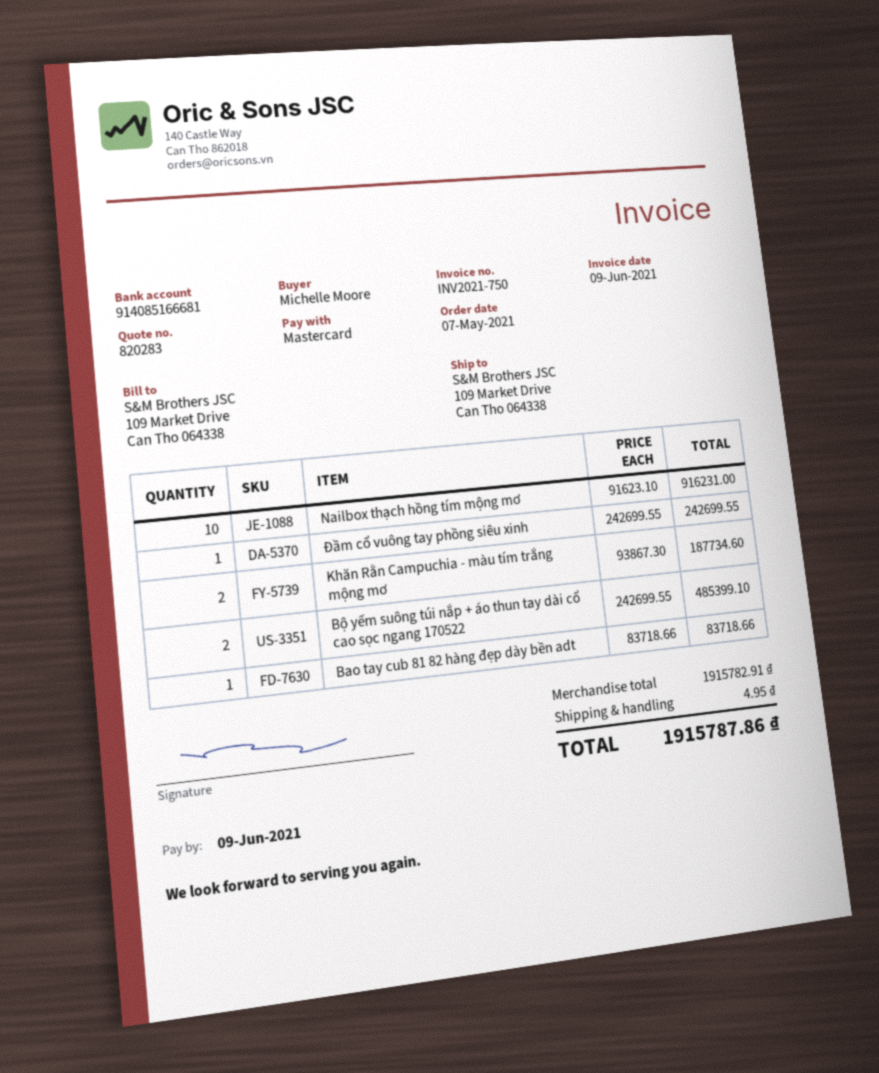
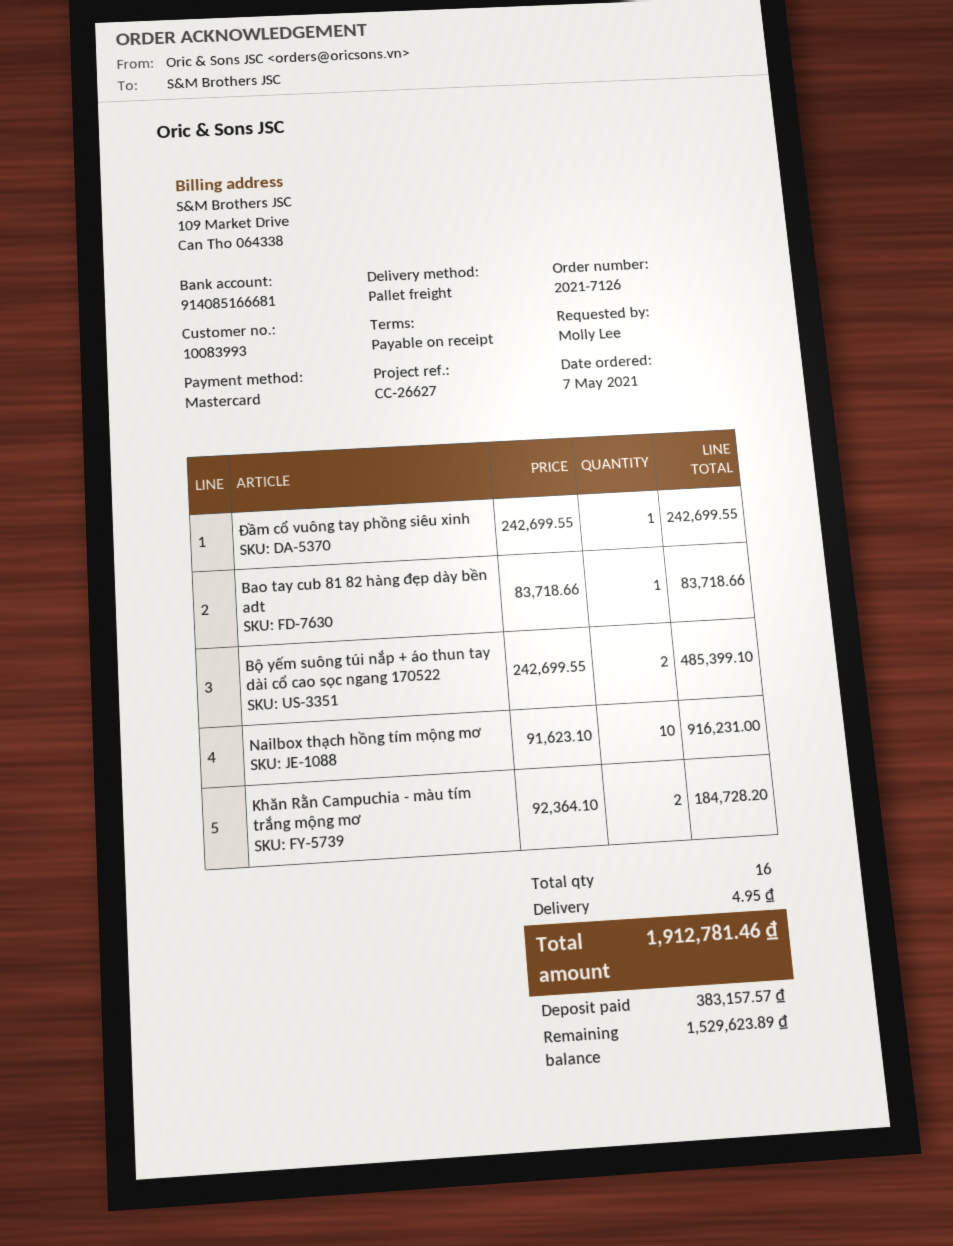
ordered by: Michelle Moore -> Molly Lee
Khăn Rằn Campuchia - màu tím trắng mộng mơ: 2 x 93867.30 = 187734.60 -> 2 x 92364.10 = 184728.20
total: 1915787.86 -> 1912781.46

